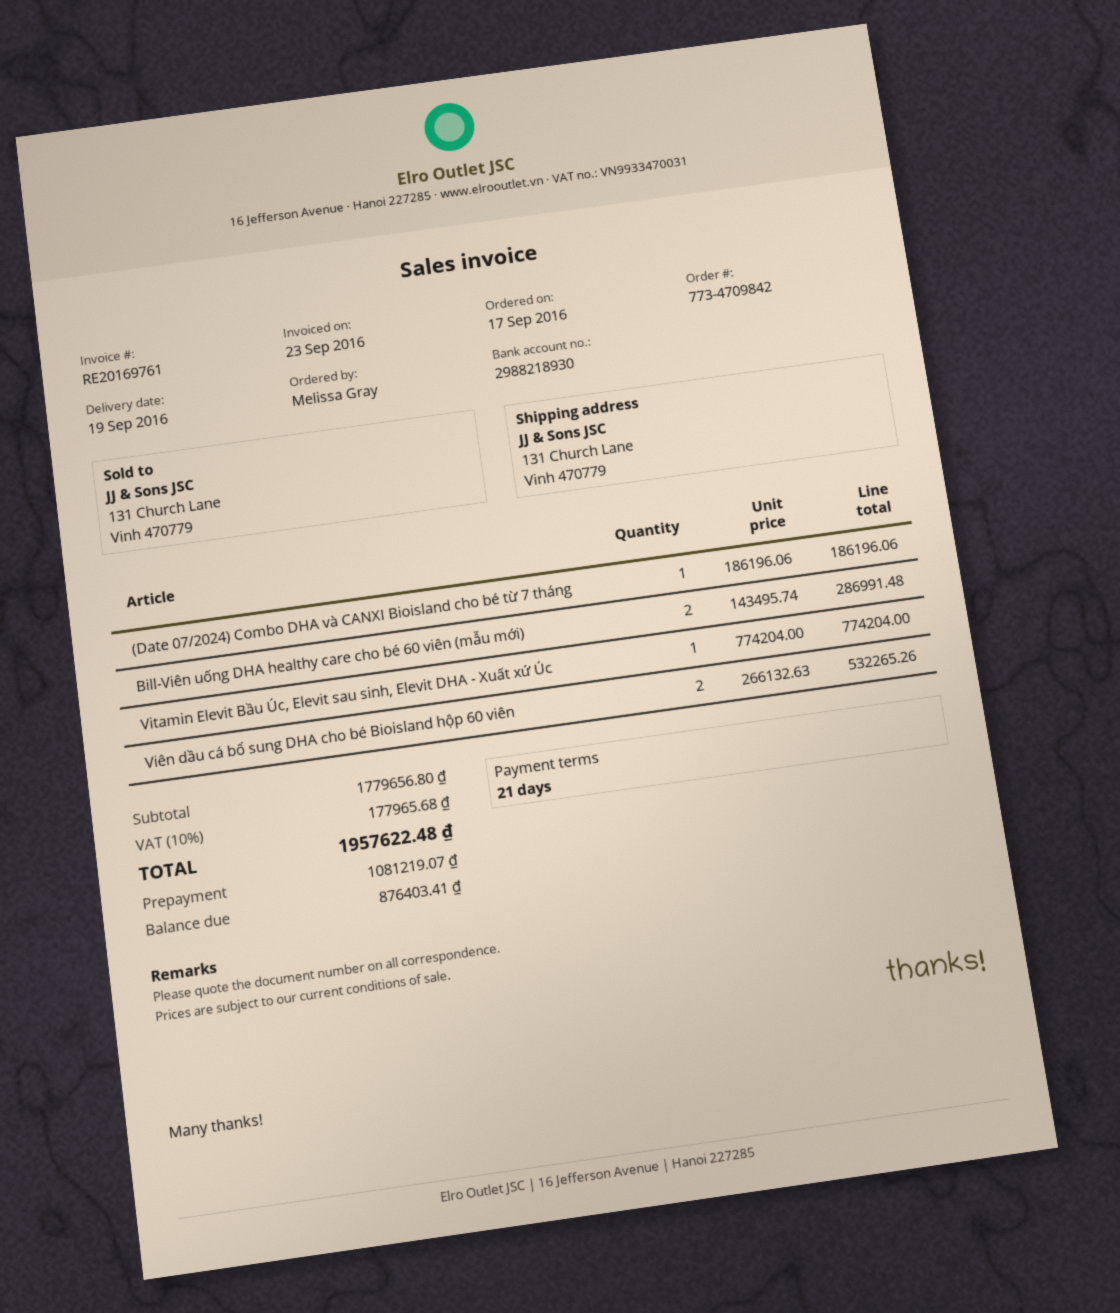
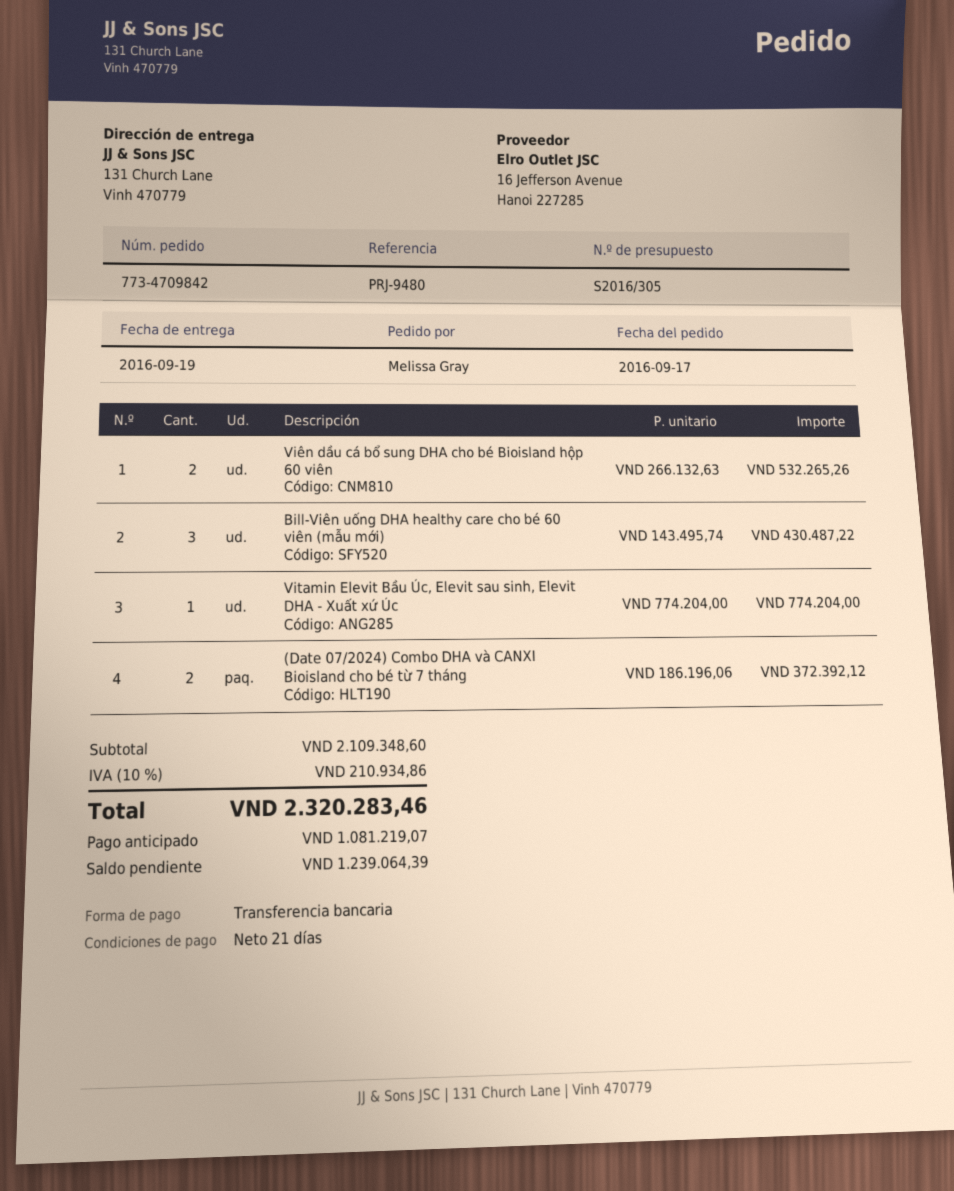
(Date 07/2024) Combo DHA và CANXI Bioisland cho bé từ 7 tháng: 1 x 186196.06 = 186196.06 -> 2 x 186196.06 = 372392.12
Bill-Viên uống DHA healthy care cho bé 60 viên (mẫu mới): 2 x 143495.74 = 286991.48 -> 3 x 143495.74 = 430487.22
subtotal: 1779656.80 -> 2109348.60
tax: 10% = 177965.68 -> 10% = 210934.86
total: 1957622.48 -> 2320283.46
balance: 876403.41 -> 1239064.39

